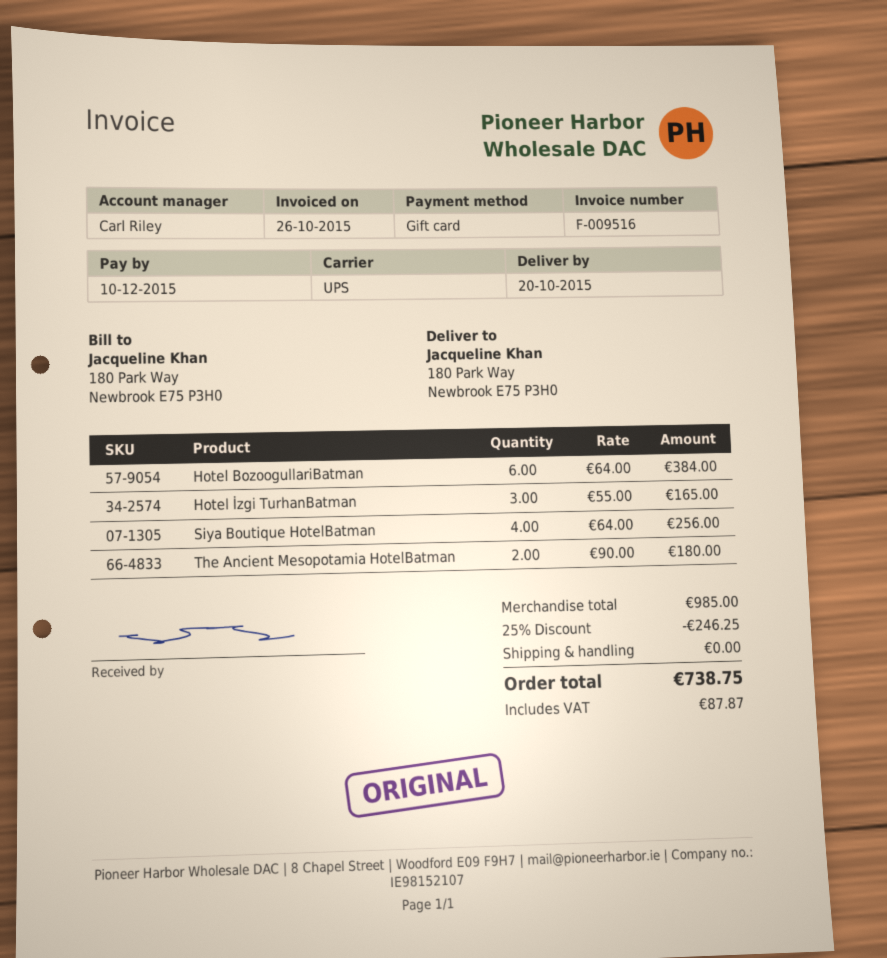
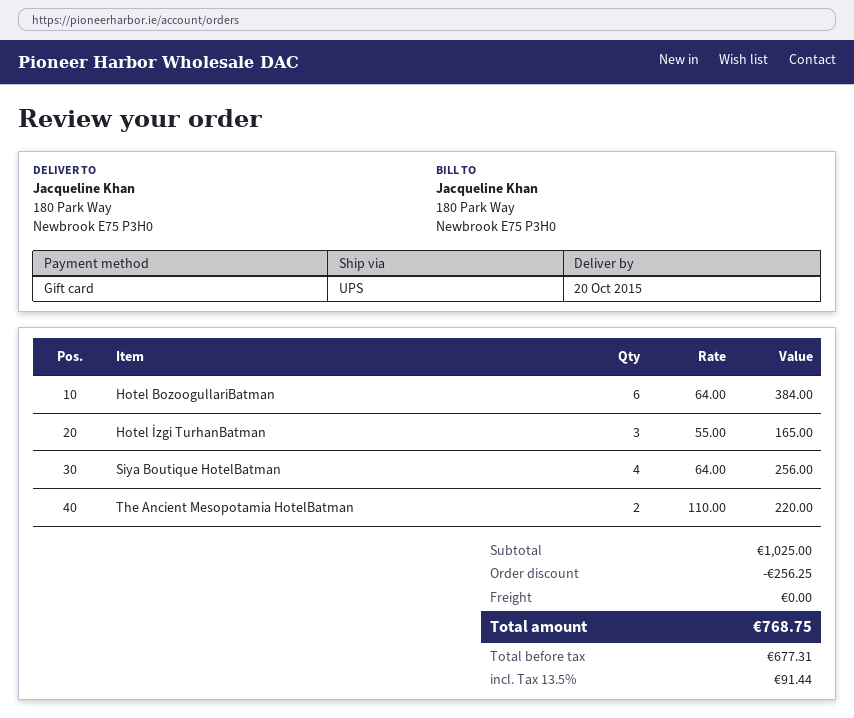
The Ancient Mesopotamia HotelBatman: 2 x 90.00 = 180.00 -> 2 x 110.00 = 220.00
subtotal: 985.00 -> 1025.00
discount: 246.25 -> 256.25
tax: 87.87 -> 91.44
total: 738.75 -> 768.75

